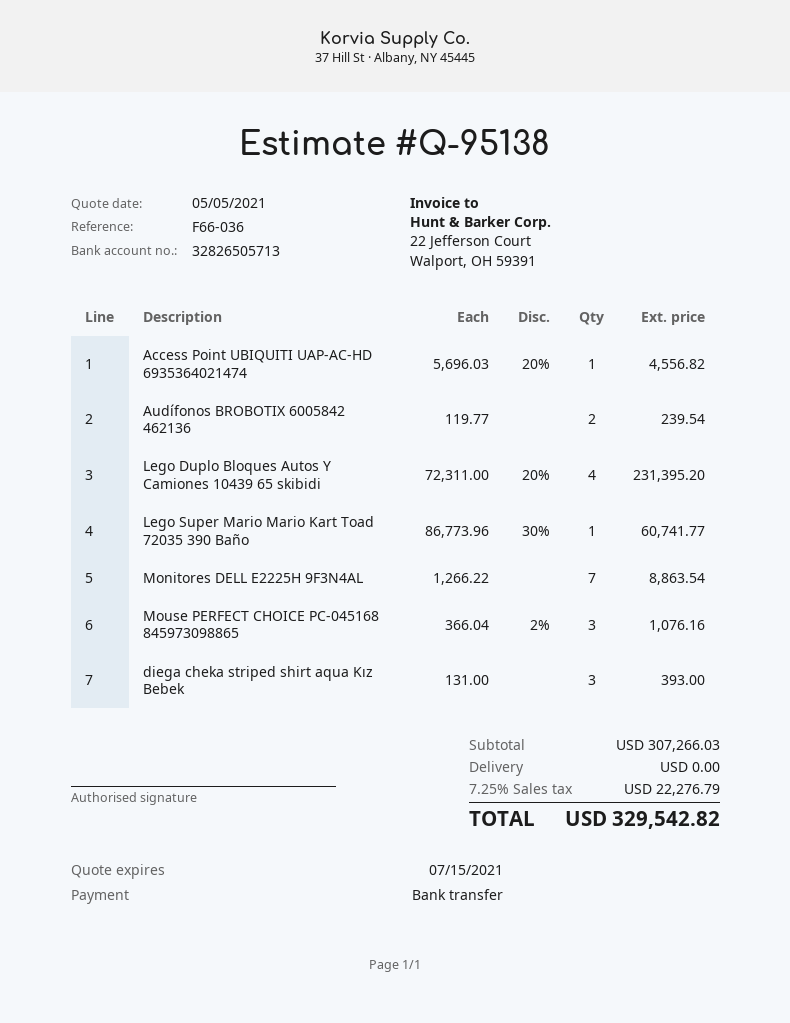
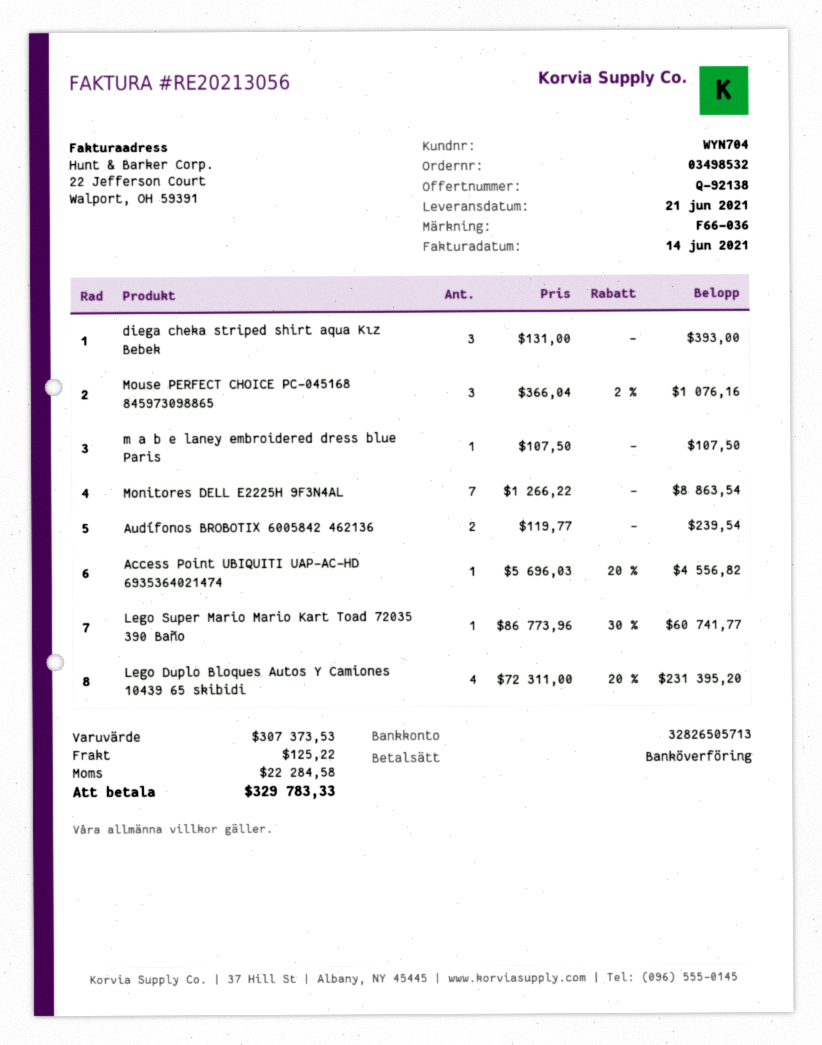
quote number: Q-95138 -> Q-92138
m a b e laney embroidered dress blue Paris: none -> 1 x 107.50 = 107.50
subtotal: 307266.03 -> 307373.53
shipping: 0.00 -> 125.22
tax: 22276.79 -> 22284.58
total: 329542.82 -> 329783.33

